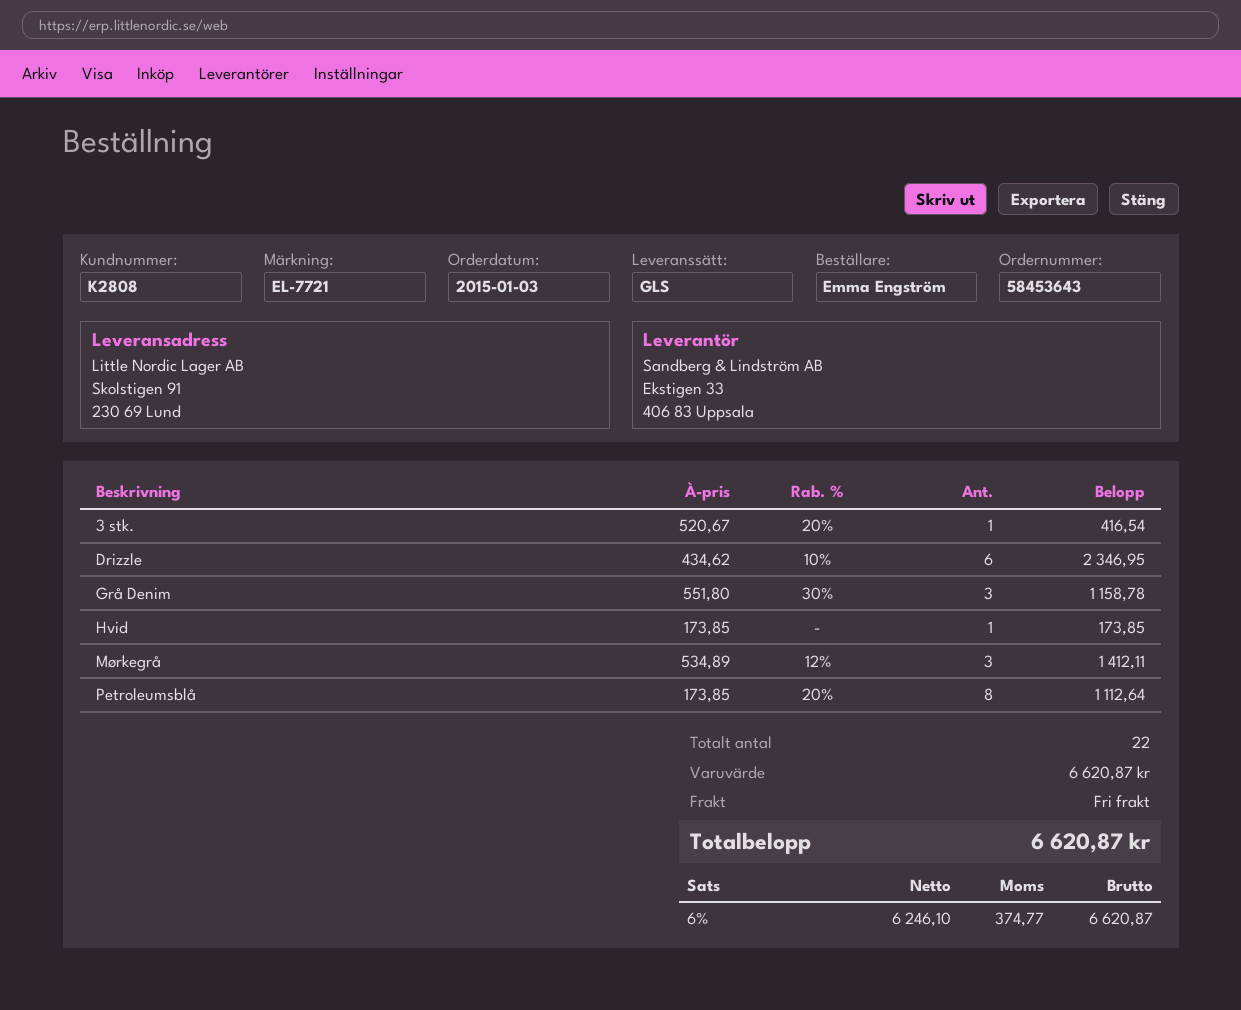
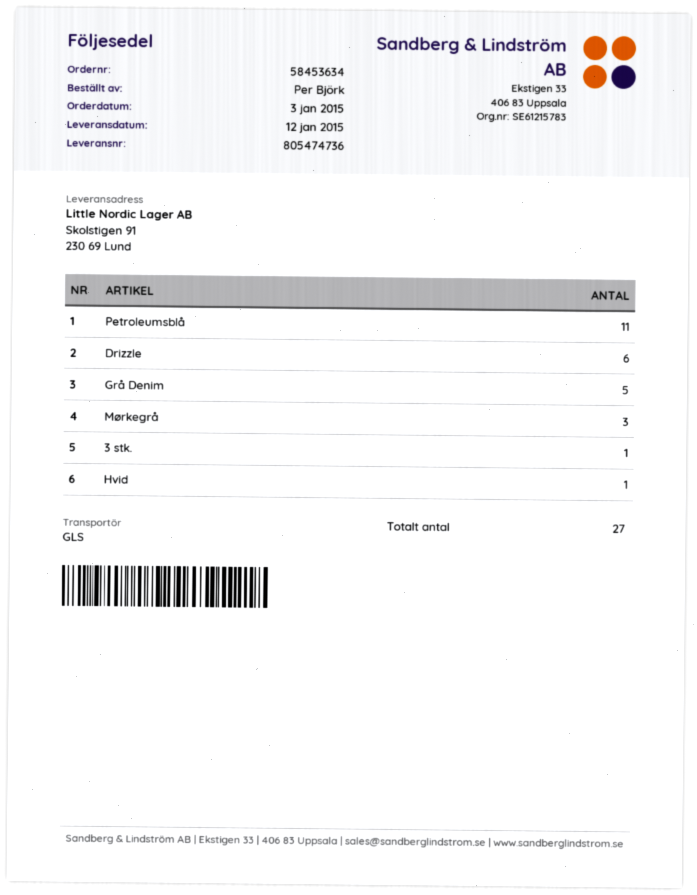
order number: 58453643 -> 58453634
ordered by: Emma Engström -> Per Björk
Grå Denim: 3 -> 5
Petroleumsblå: 8 -> 11
total quantity: 22 -> 27

